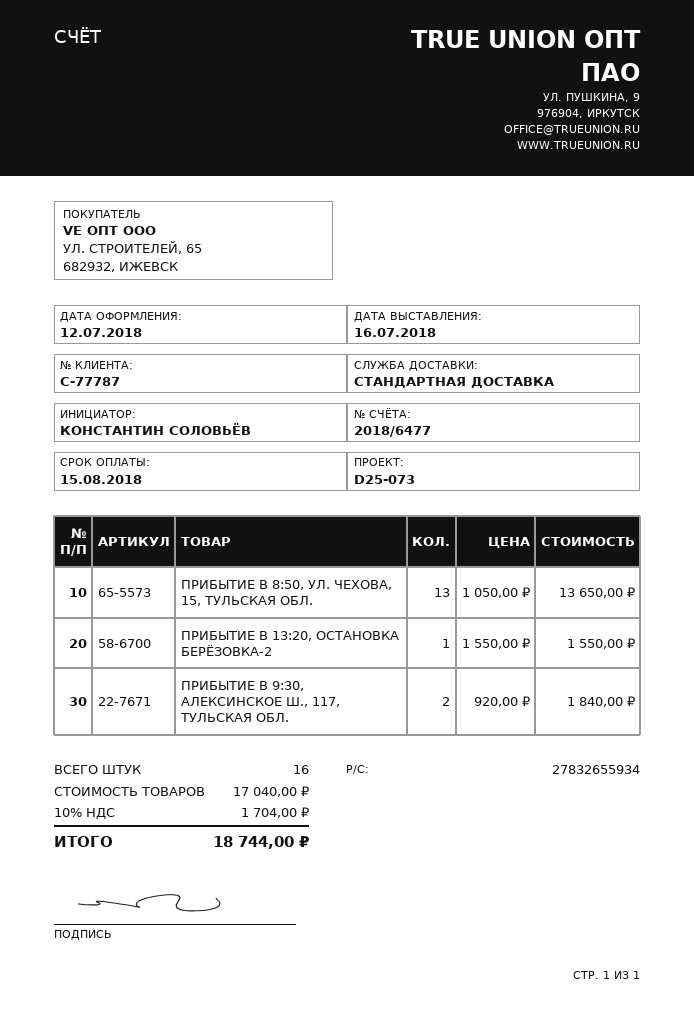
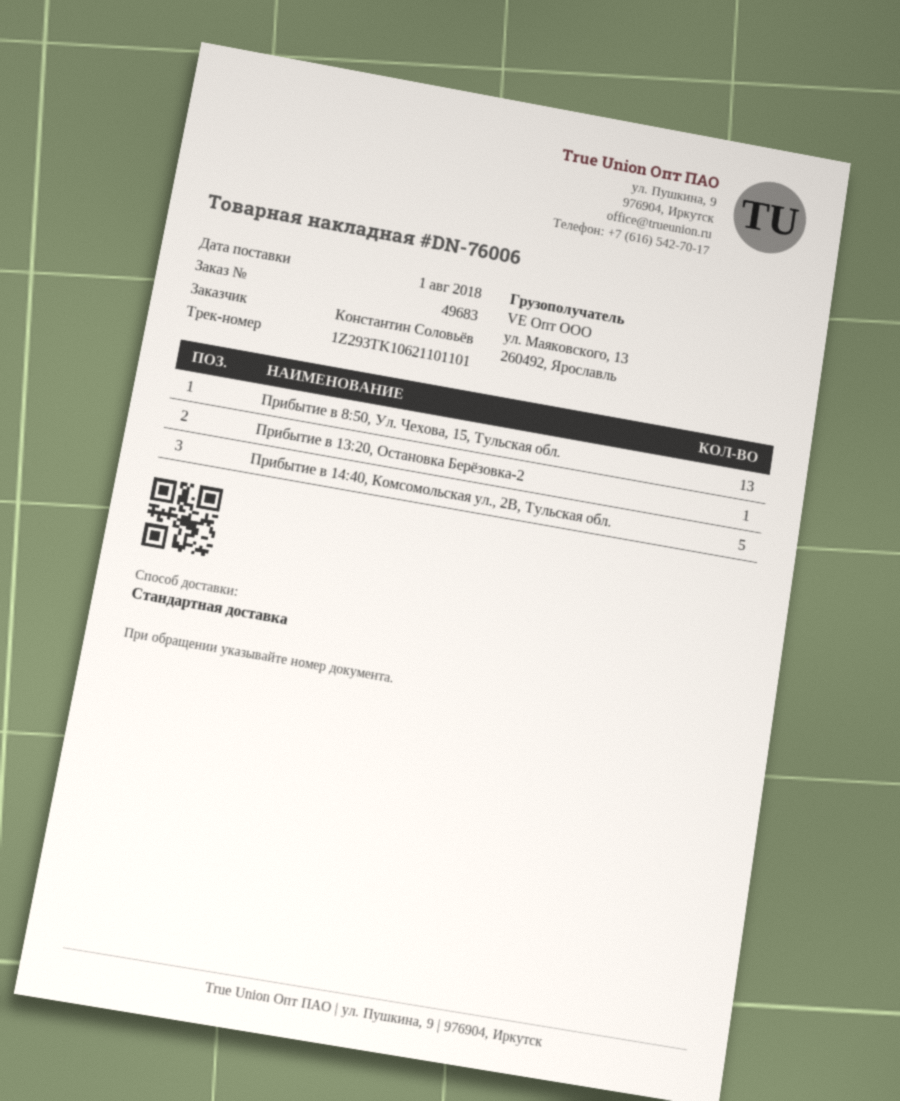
ПРИБЫТИЕ В 9:30, АЛЕКСИНСКОЕ Ш., 117, ТУЛЬСКАЯ ОБЛ.: 2 -> none
Прибытие в 14:40, Комсомольская ул., 2В, Тульская обл.: none -> 5

